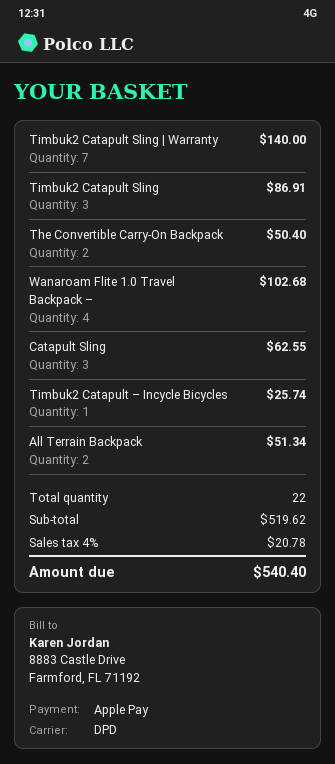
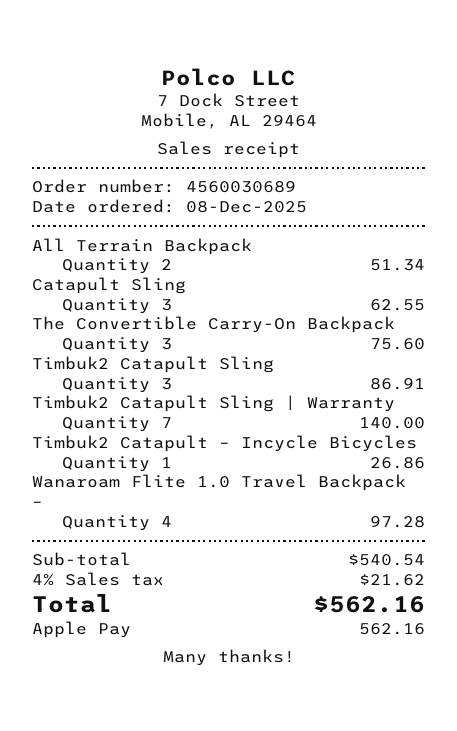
The Convertible Carry-On Backpack: 2 for 50.40 -> 3 for 75.60
Wanaroam Flite 1.0 Travel Backpack –: 4 for 102.68 -> 4 for 97.28
Timbuk2 Catapult – Incycle Bicycles: 1 for 25.74 -> 1 for 26.86
subtotal: 519.62 -> 540.54
tax: 4% = 20.78 -> 4% = 21.62
total: 540.40 -> 562.16

